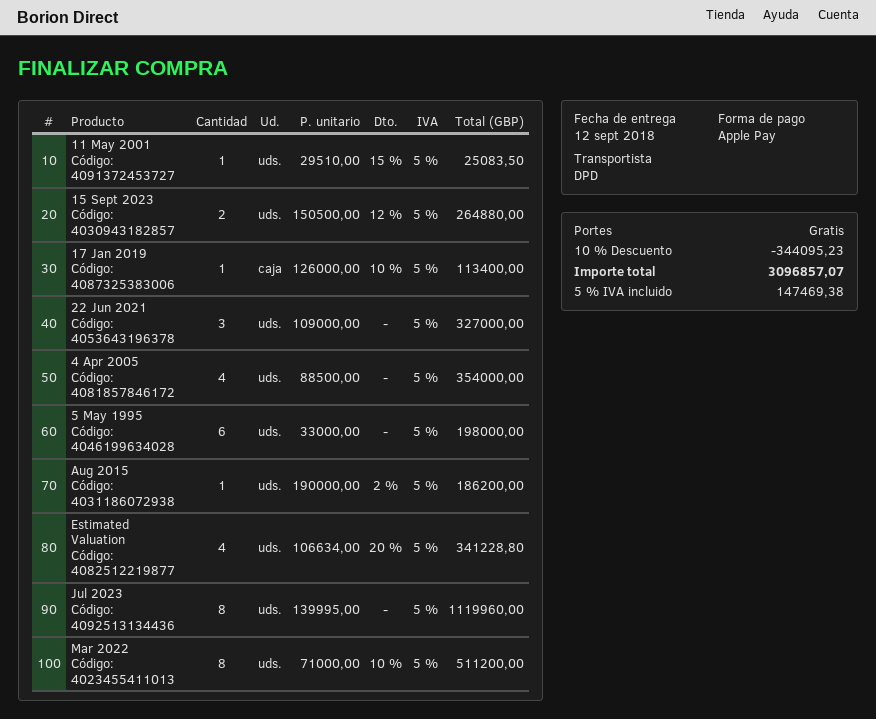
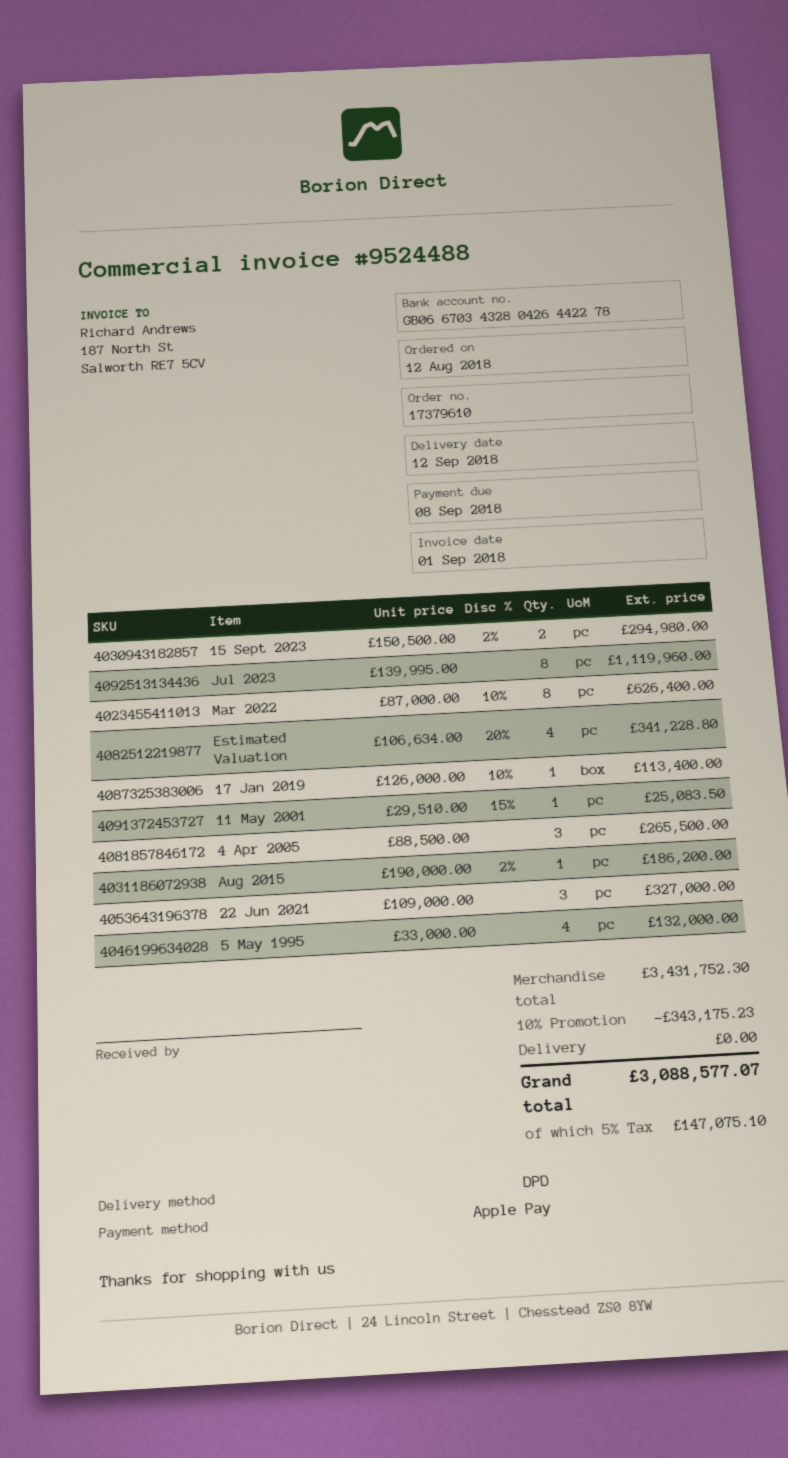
15 Sept 2023: 2 x 150500.00 - 12% = 264880.00 -> 2 x 150500.00 - 2% = 294980.00
4 Apr 2005: 4 x 88500.00 = 354000.00 -> 3 x 88500.00 = 265500.00
5 May 1995: 6 x 33000.00 = 198000.00 -> 4 x 33000.00 = 132000.00
Mar 2022: 8 x 71000.00 - 10% = 511200.00 -> 8 x 87000.00 - 10% = 626400.00
discount: 10% = 344095.23 -> 10% = 343175.23
tax: 5% = 147469.38 -> 5% = 147075.10
total: 3096857.07 -> 3088577.07

